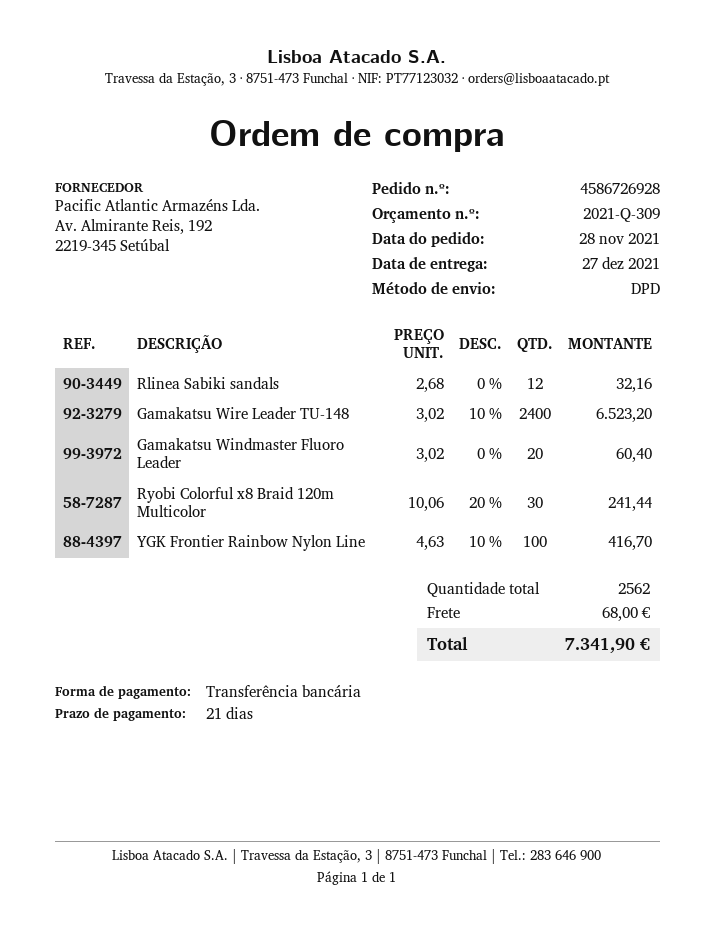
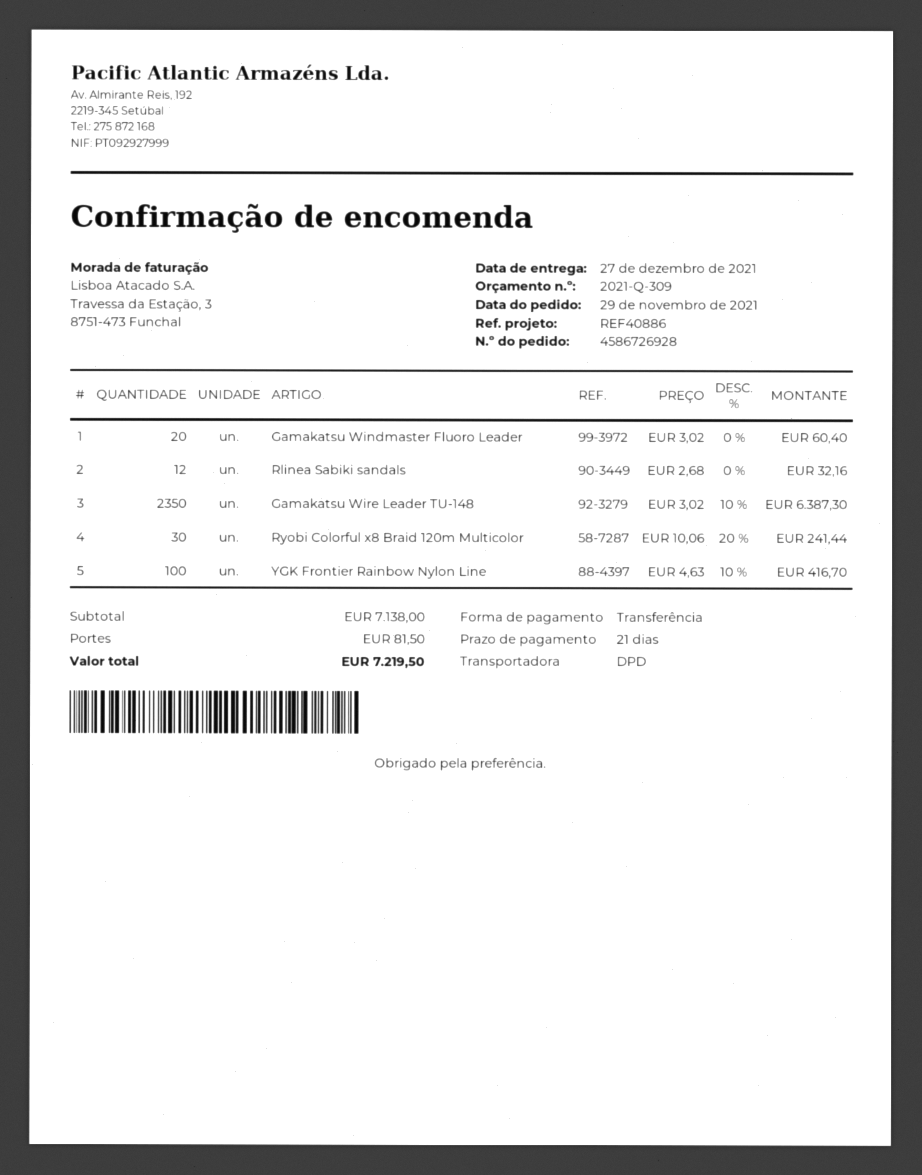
order date: 2021-11-28 -> 2021-11-29
Gamakatsu Wire Leader TU-148: 2400 x 3.02 - 10% = 6523.20 -> 2350 x 3.02 - 10% = 6387.30
shipping: 68.00 -> 81.50
total: 7341.90 -> 7219.50

